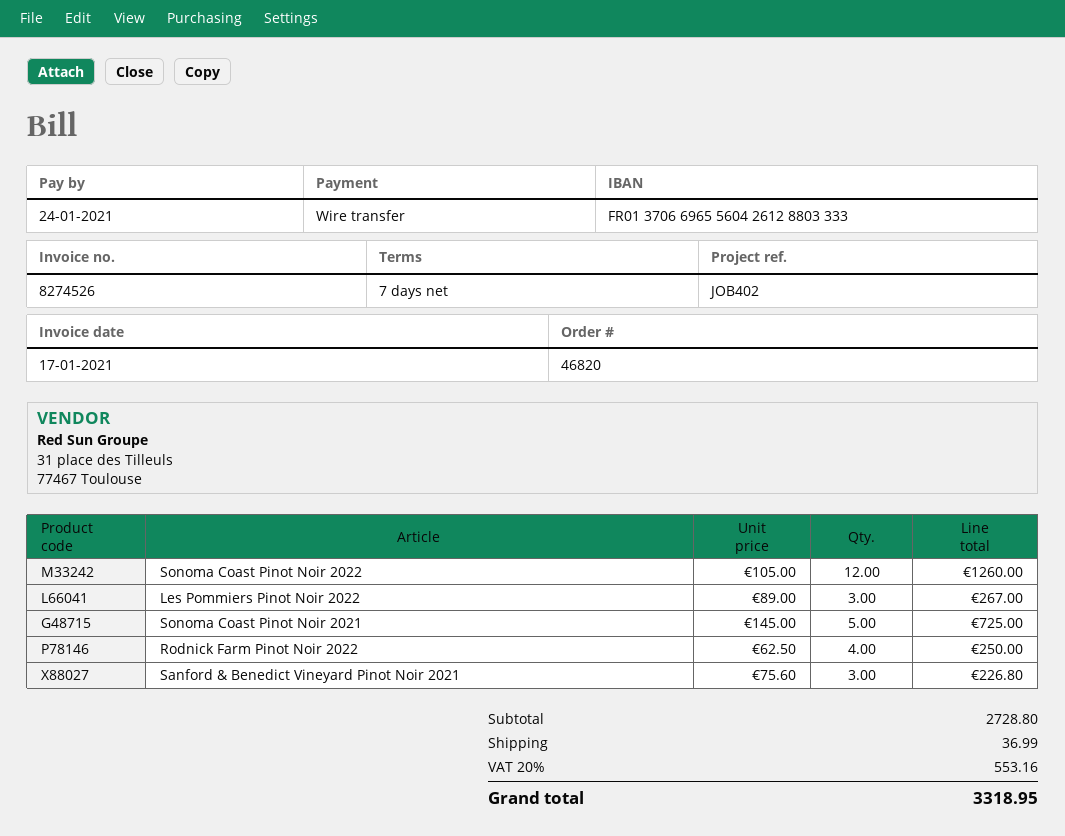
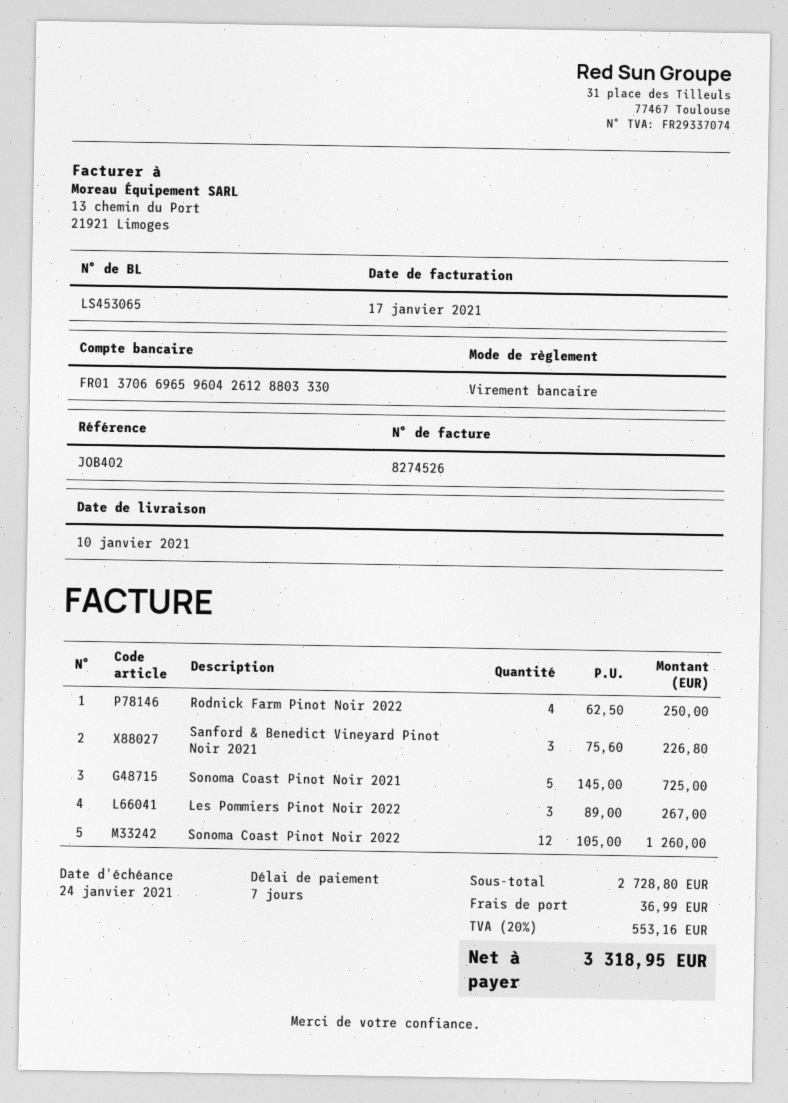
bank account: FR0137066965560426128803333 -> FR0137066965960426128803330

